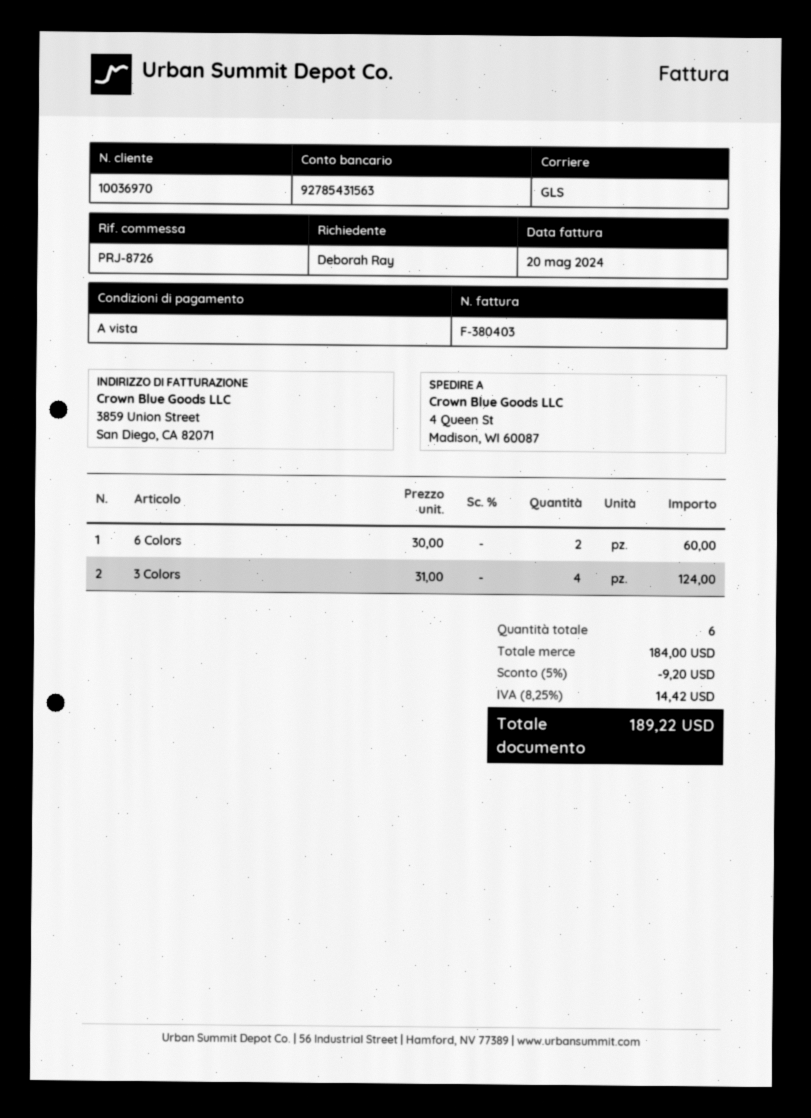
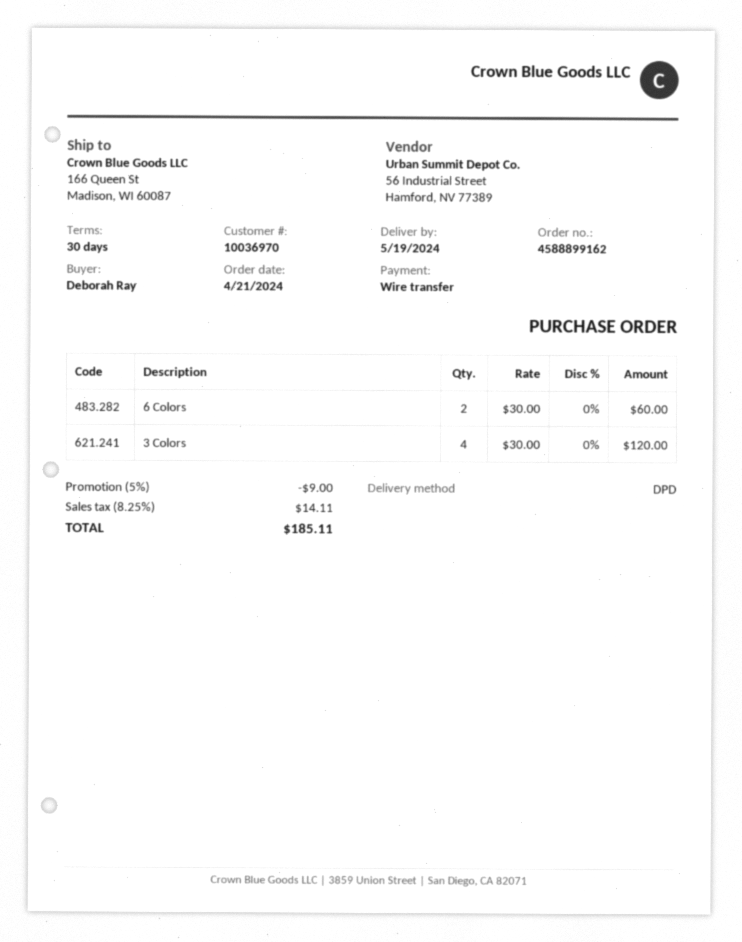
payment terms: on receipt -> 30 days
shipping method: GLS -> DPD
ship to: 4 Queen St, Madison, WI 60087 -> 166 Queen St, Madison, WI 60087
3 Colors: 4 x 31.00 = 124.00 -> 4 x 30.00 = 120.00
discount: 5% = 9.20 -> 5% = 9.00
tax: 8.25% = 14.42 -> 8.25% = 14.11
total: 189.22 -> 185.11

